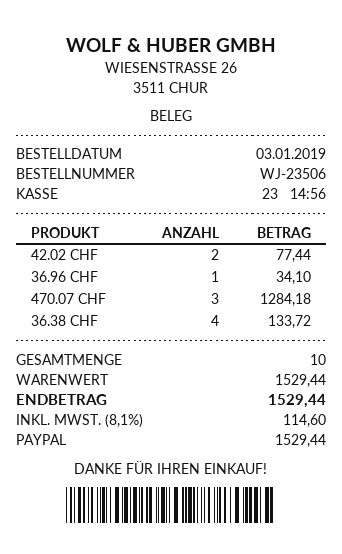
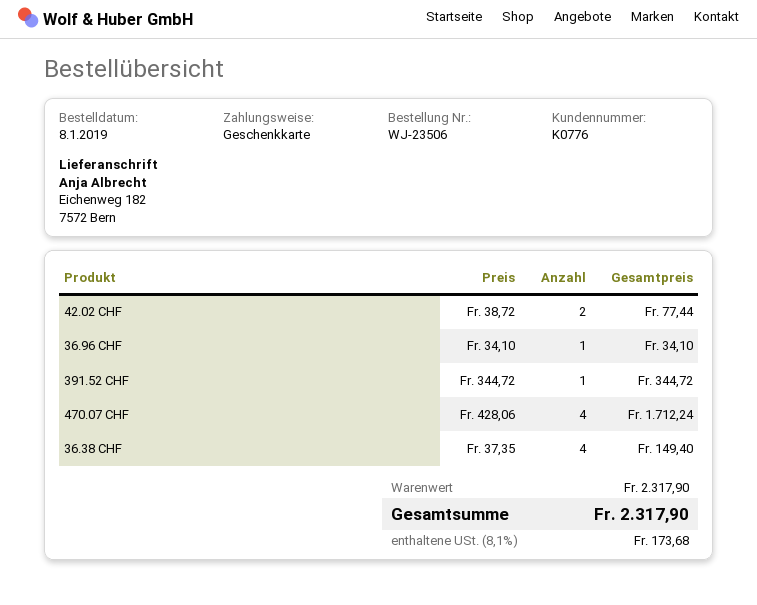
order date: 2019-01-03 -> 2019-01-08
payment method: PayPal -> gift card
470.07 CHF: 3 for 1284.18 -> 4 for 1712.24
36.38 CHF: 4 for 133.72 -> 4 for 149.40
391.52 CHF: none -> 1 for 344.72
subtotal: 1529.44 -> 2317.90
tax: 8.1% = 114.60 -> 8.1% = 173.68
total: 1529.44 -> 2317.90

